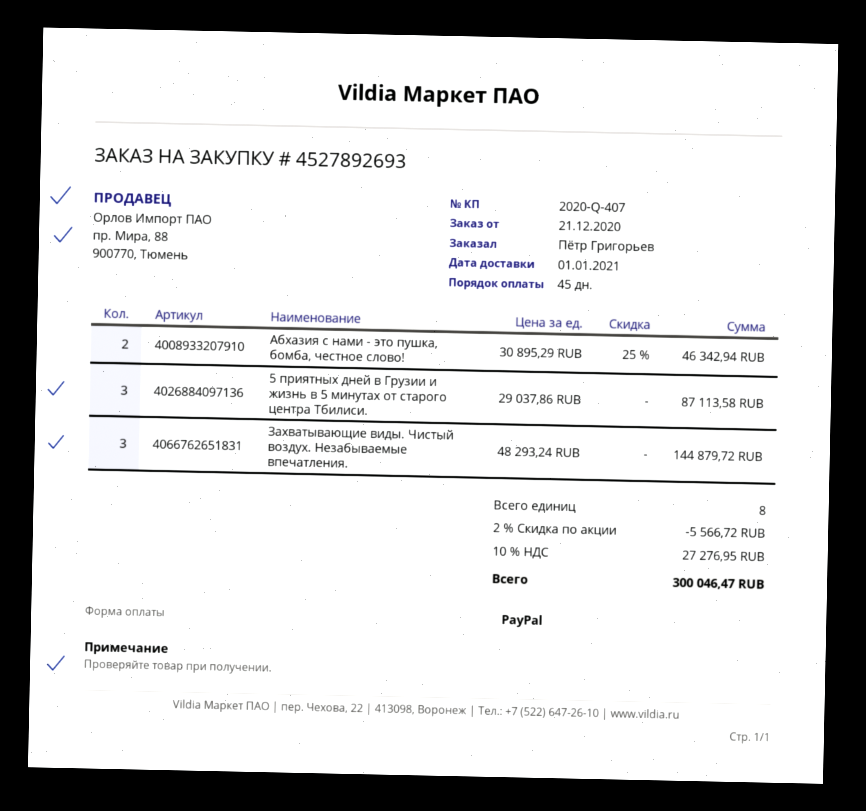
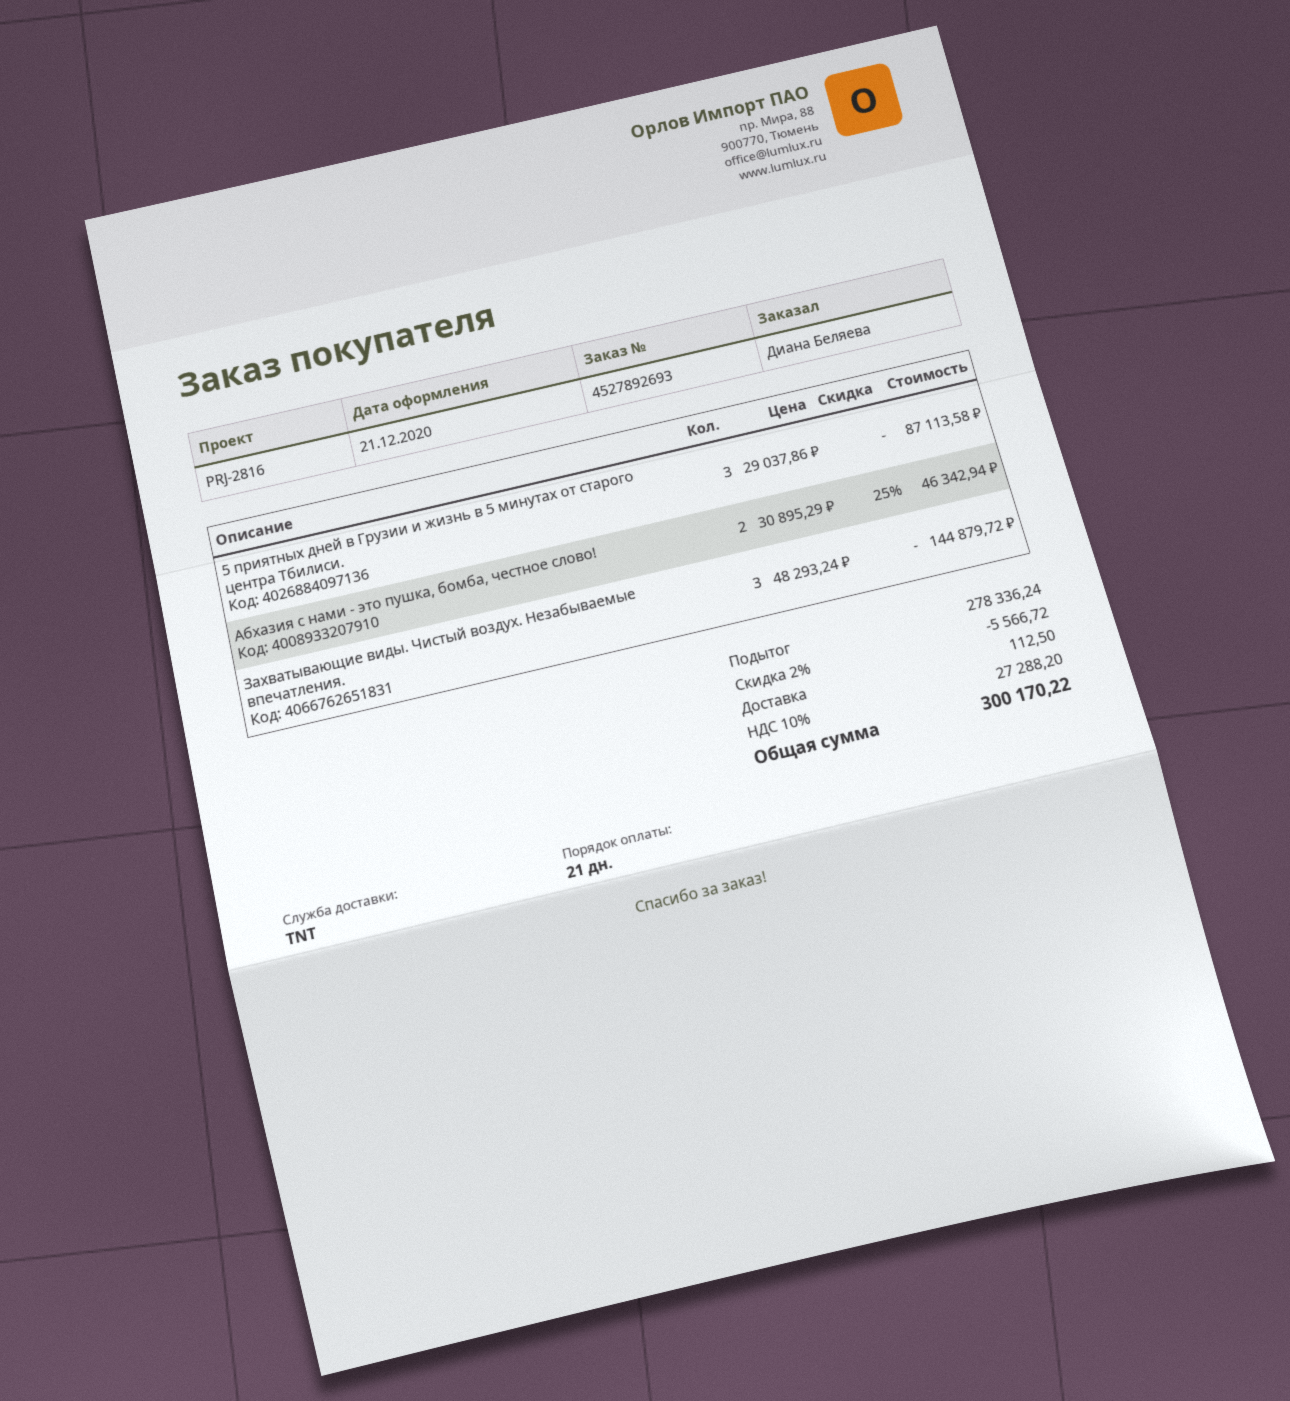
payment terms: 45 days -> 21 days
ordered by: Пётр Григорьев -> Диана Беляева
shipping: none -> 112.50
tax: 10% = 27276.95 -> 10% = 27288.20
total: 300046.47 -> 300170.22

